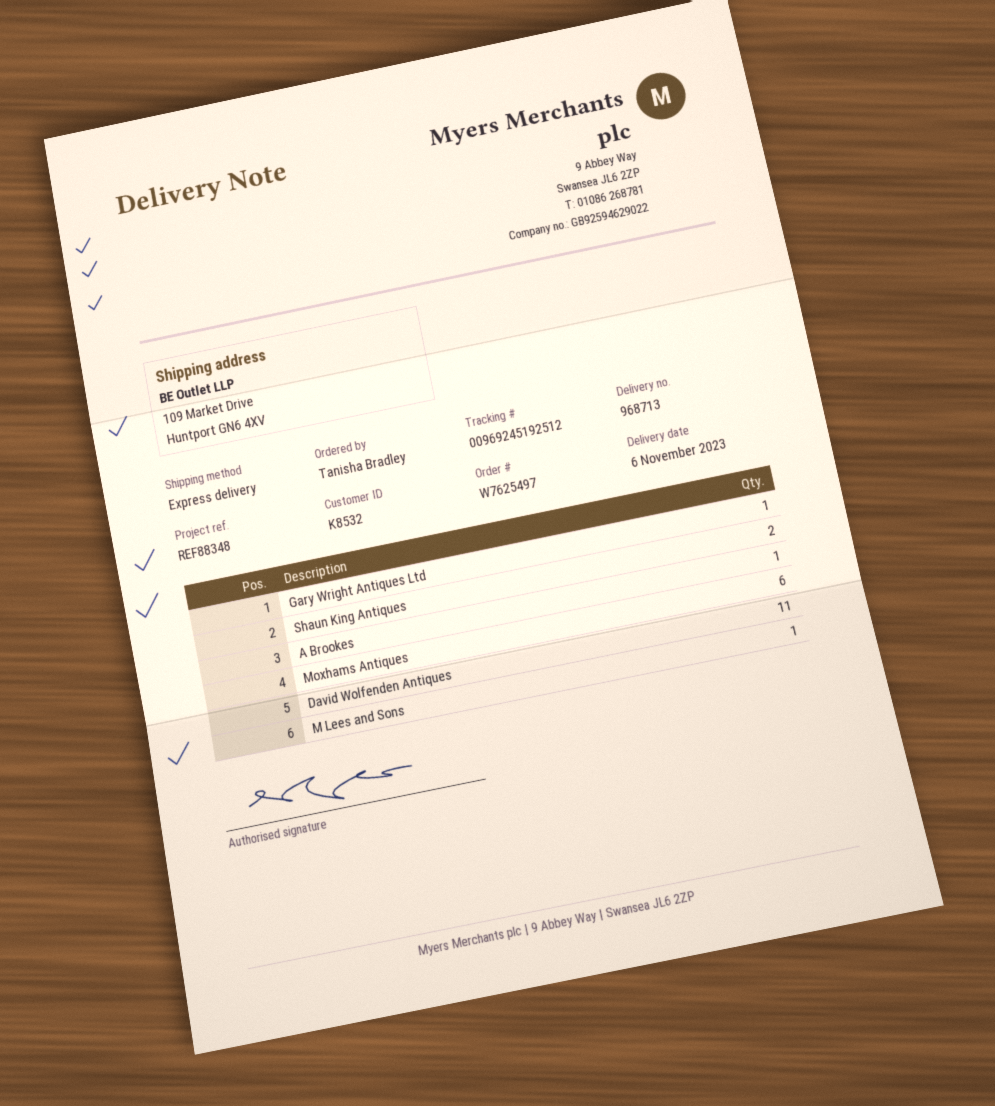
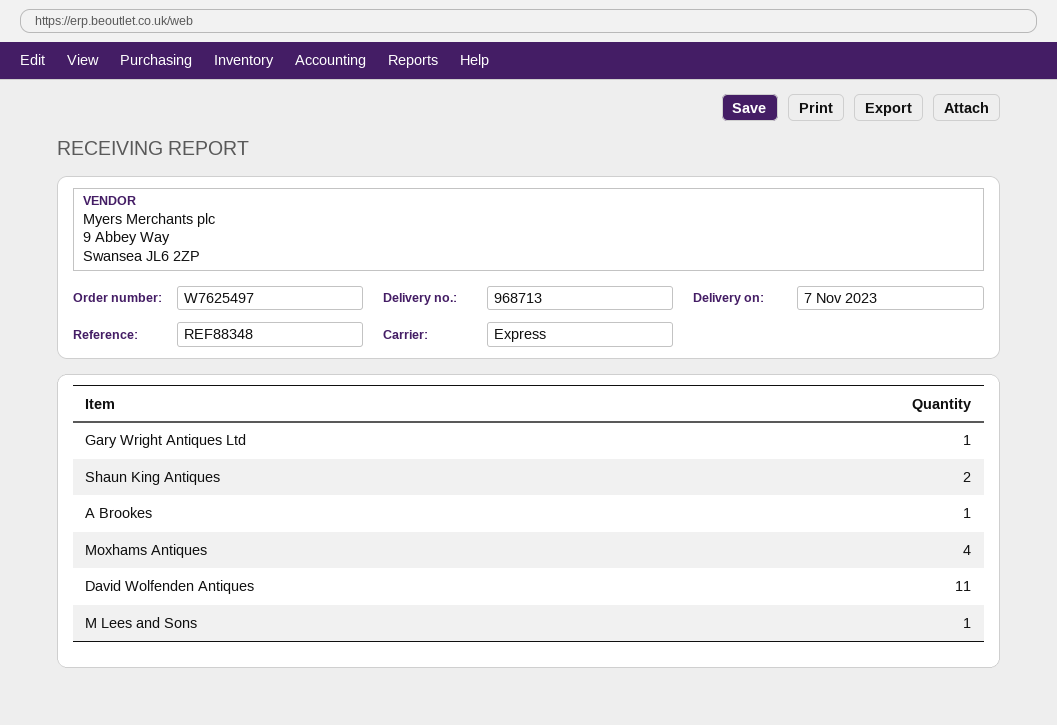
delivery date: 2023-11-06 -> 2023-11-07
Moxhams Antiques: 6 -> 4

